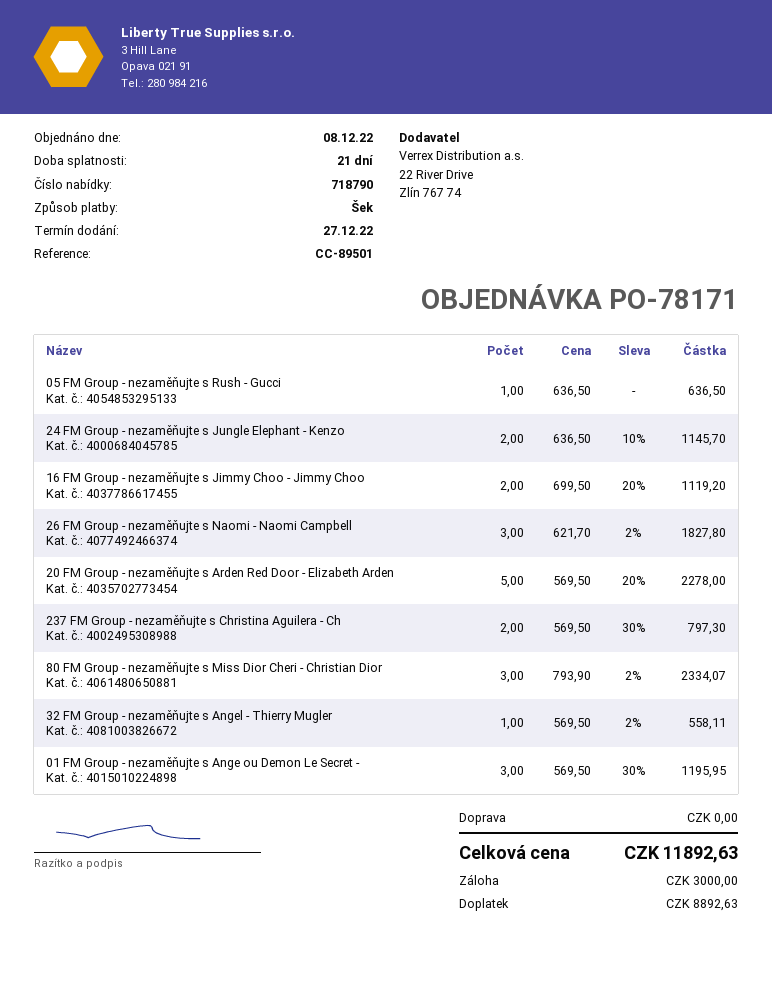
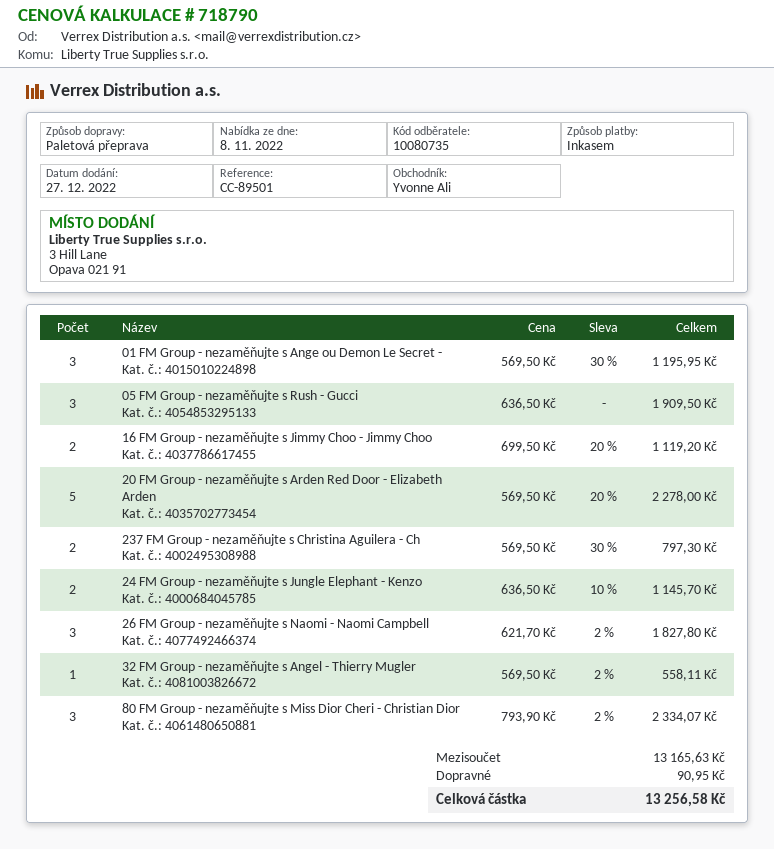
payment method: cheque -> direct debit
05 FM Group - nezaměňujte s Rush - Gucci: 1 x 636.50 = 636.50 -> 3 x 636.50 = 1909.50
shipping: 0.00 -> 90.95
total: 11892.63 -> 13256.58

